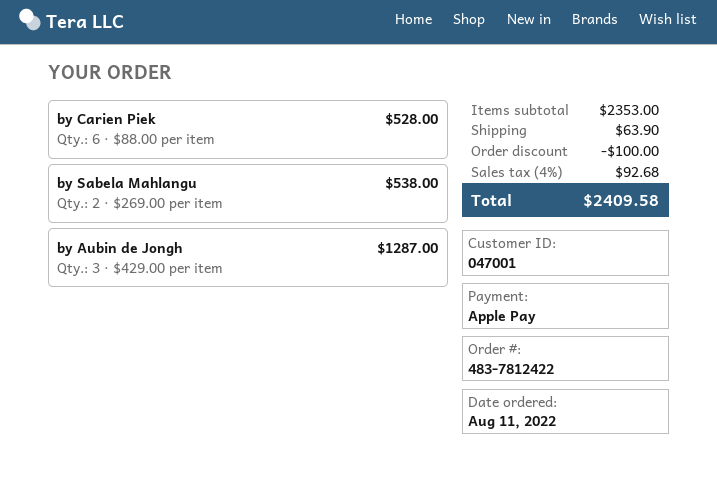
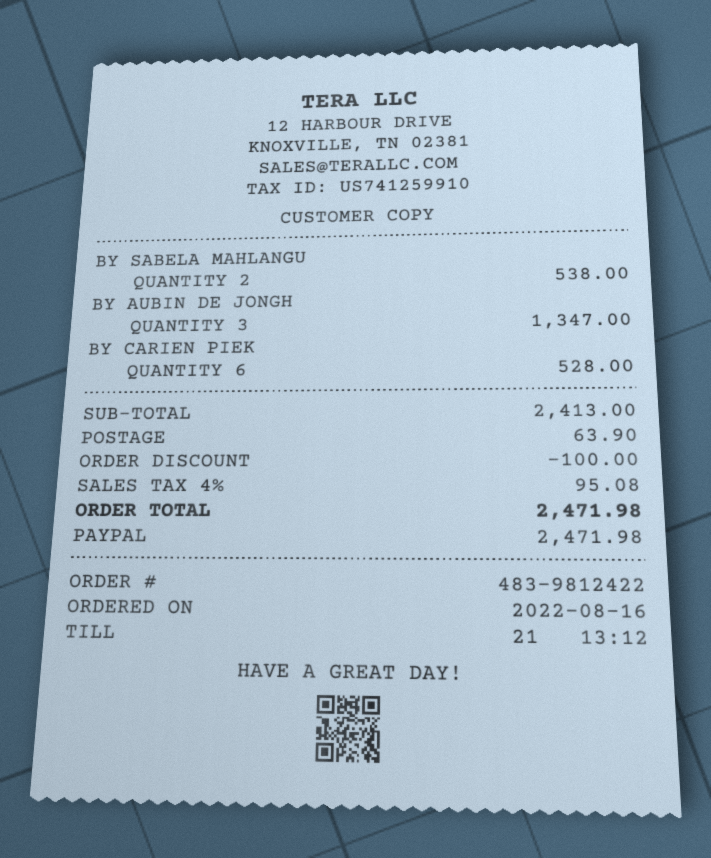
order number: 483-7812422 -> 483-9812422
order date: 2022-08-11 -> 2022-08-16
payment method: Apple Pay -> PayPal
by Aubin de Jongh: 3 for 1287.00 -> 3 for 1347.00
subtotal: 2353.00 -> 2413.00
tax: 4% = 92.68 -> 4% = 95.08
total: 2409.58 -> 2471.98

